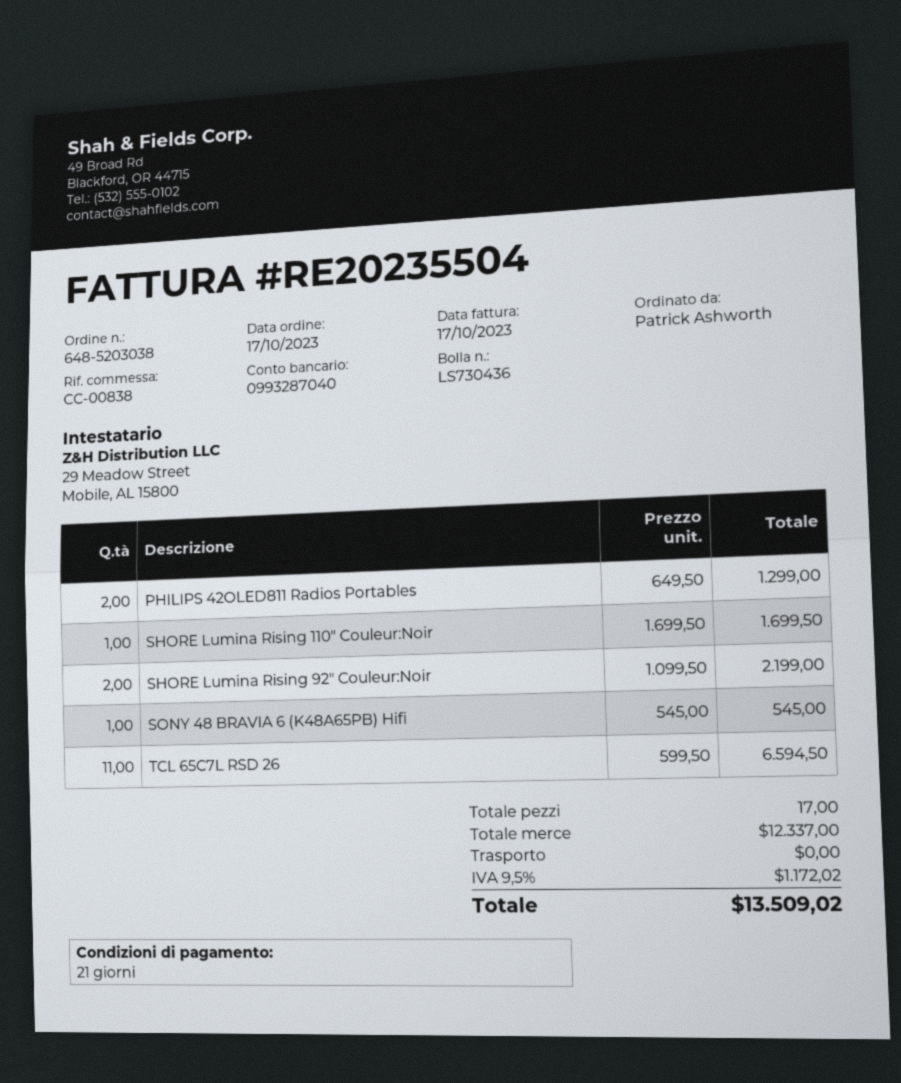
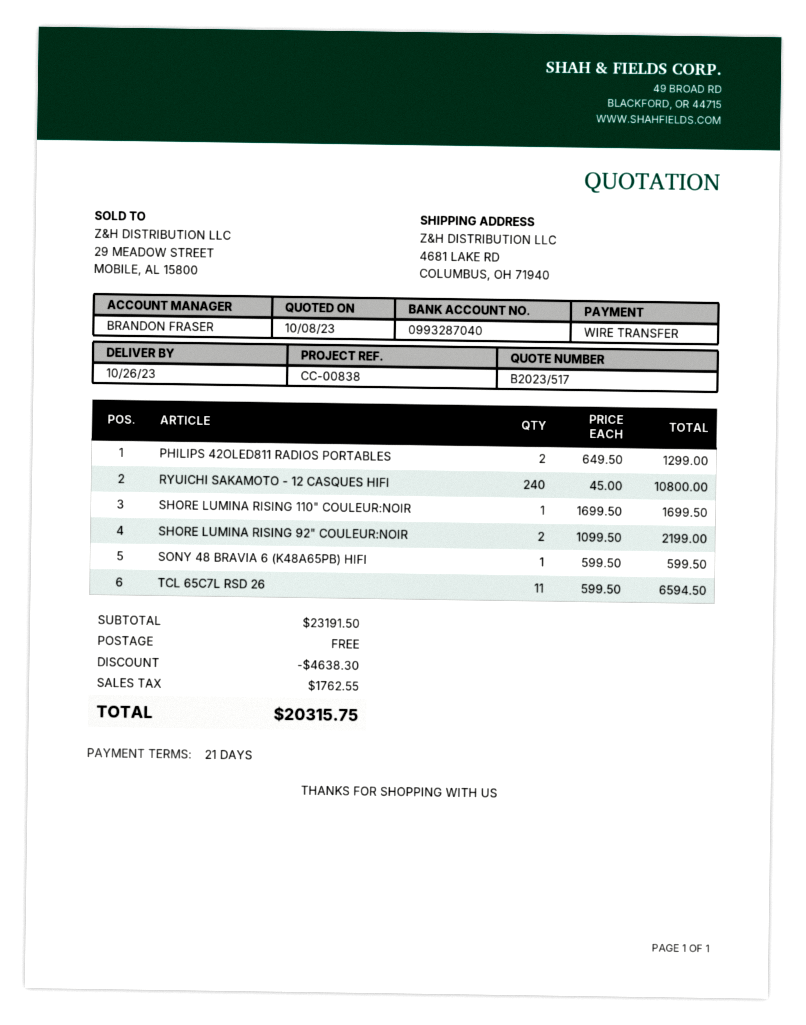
SONY 48 BRAVIA 6 (K48A65PB) Hifi: 1 x 545.00 = 545.00 -> 1 x 599.50 = 599.50
RYUICHI SAKAMOTO - 12 CASQUES HIFI: none -> 240 x 45.00 = 10800.00
subtotal: 12337.00 -> 23191.50
discount: none -> 4638.30
tax: 1172.02 -> 1762.55
total: 13509.02 -> 20315.75

